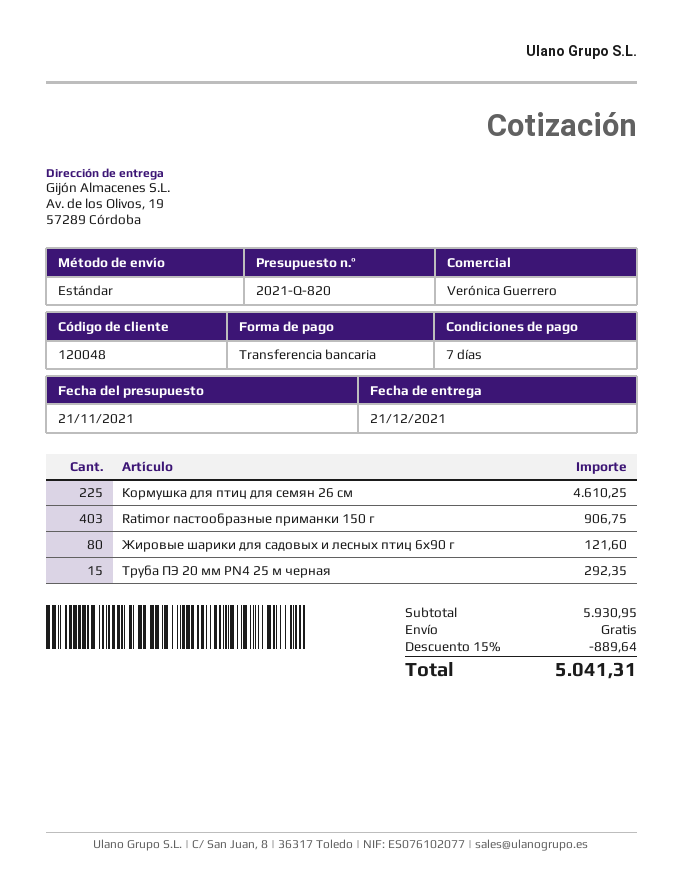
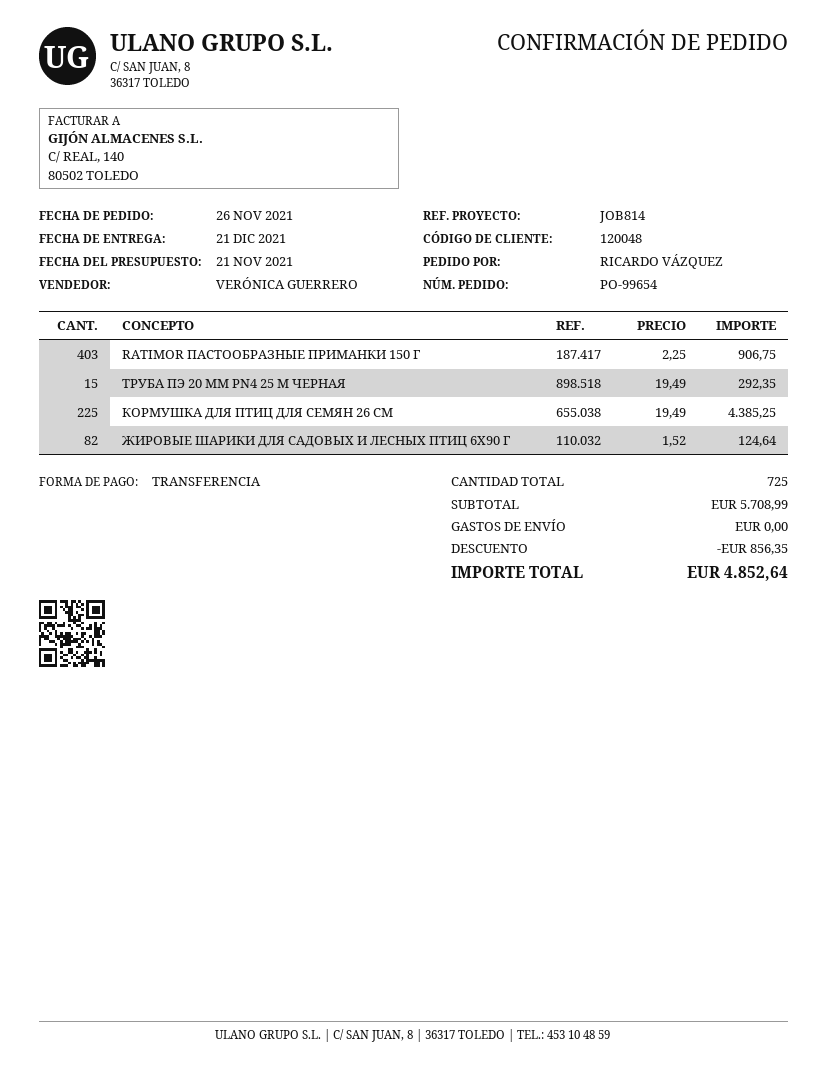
Кормушка для птиц для семян 26 см: 225 for 4610.25 -> 225 for 4385.25
Жировые шарики для садовых и лесных птиц 6х90 г: 80 for 121.60 -> 82 for 124.64
subtotal: 5930.95 -> 5708.99
discount: 889.64 -> 856.35
total: 5041.31 -> 4852.64

